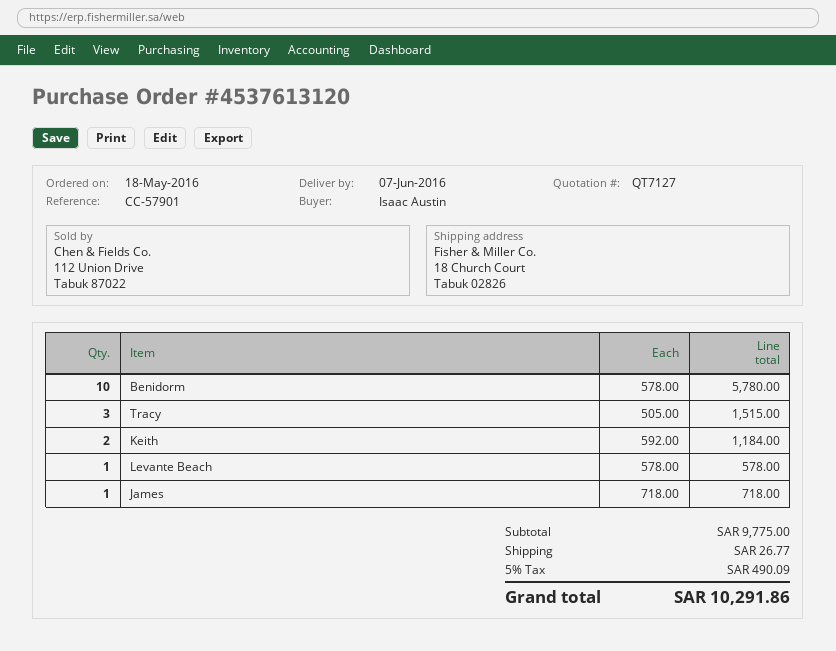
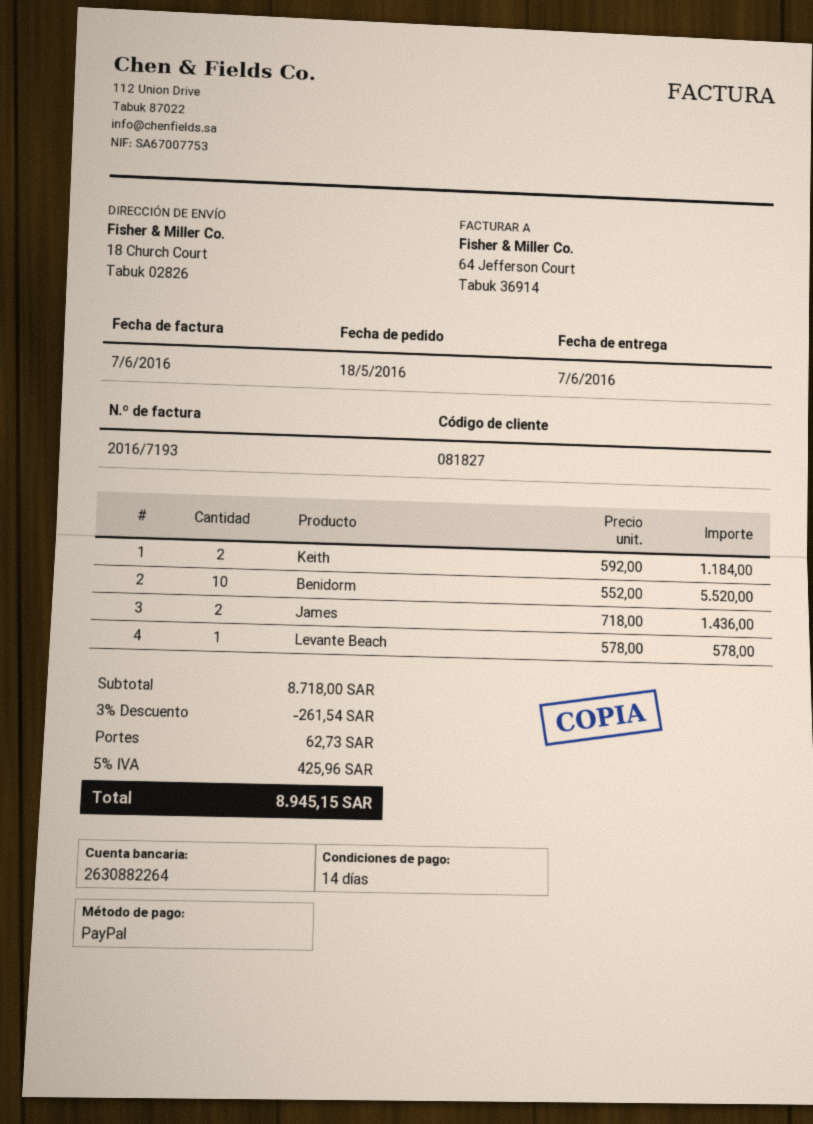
Benidorm: 10 x 578.00 = 5780.00 -> 10 x 552.00 = 5520.00
Tracy: 3 x 505.00 = 1515.00 -> none
James: 1 x 718.00 = 718.00 -> 2 x 718.00 = 1436.00
subtotal: 9775.00 -> 8718.00
discount: none -> 3% = 261.54
shipping: 26.77 -> 62.73
tax: 5% = 490.09 -> 5% = 425.96
total: 10291.86 -> 8945.15

